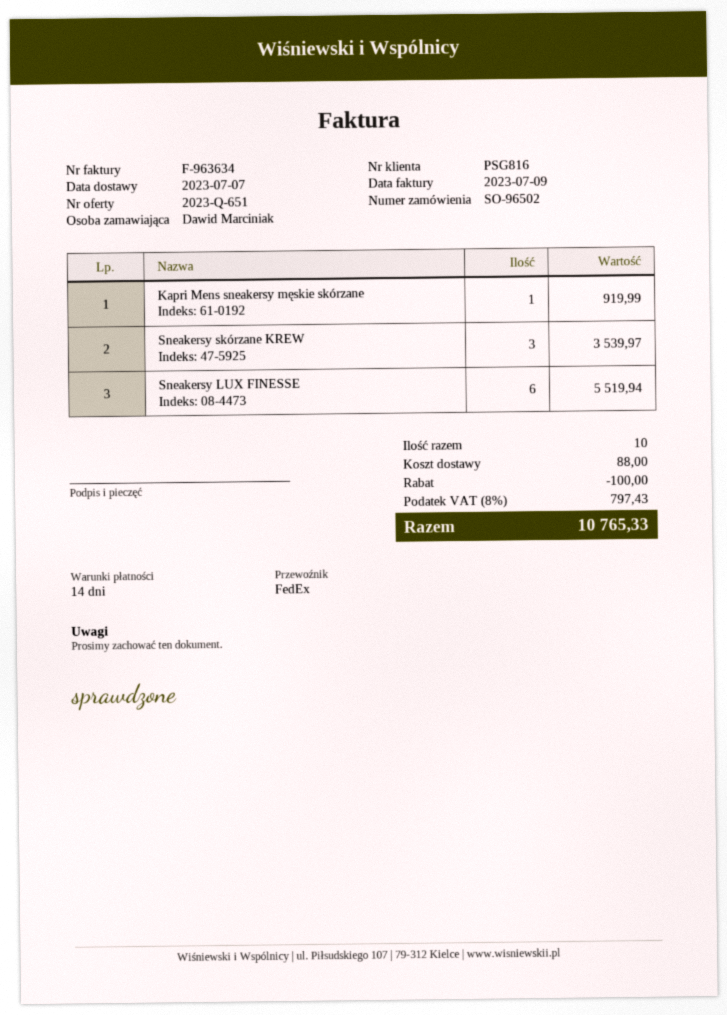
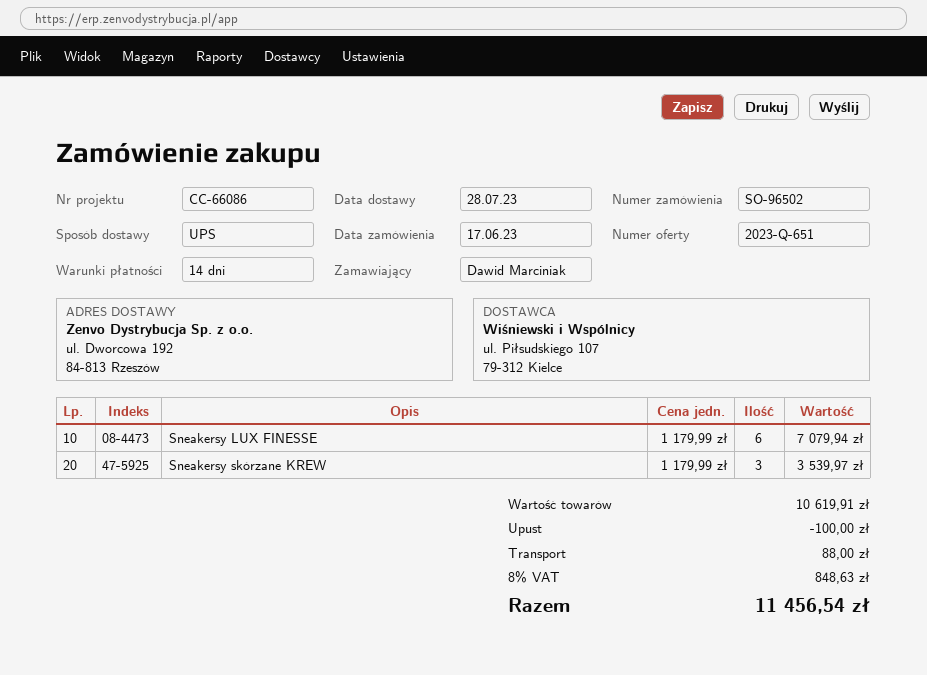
delivery date: 2023-07-07 -> 2023-07-28
shipping method: FedEx -> UPS
Kapri Mens sneakersy męskie skórzane: 1 for 919.99 -> none
Sneakersy LUX FINESSE: 6 for 5519.94 -> 6 for 7079.94
tax: 8% = 797.43 -> 8% = 848.63
total: 10765.33 -> 11456.54

